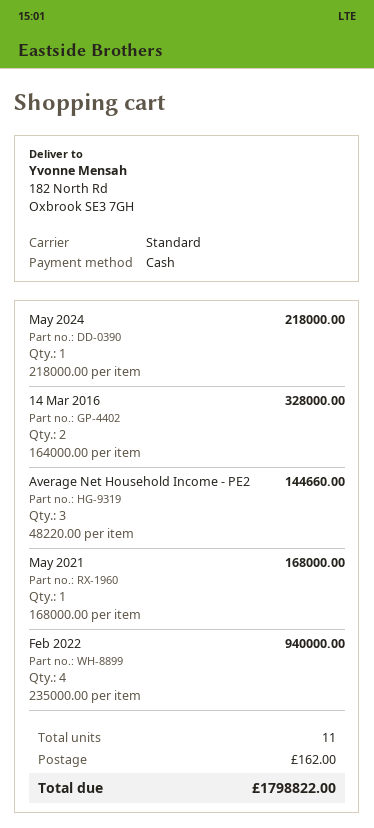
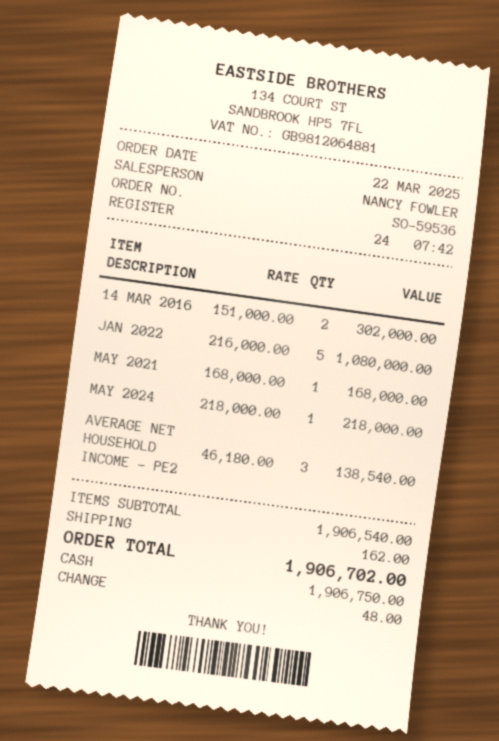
14 Mar 2016: 2 x 164000.00 = 328000.00 -> 2 x 151000.00 = 302000.00
Average Net Household Income - PE2: 3 x 48220.00 = 144660.00 -> 3 x 46180.00 = 138540.00
Feb 2022: 4 x 235000.00 = 940000.00 -> none
JAN 2022: none -> 5 x 216000.00 = 1080000.00
total: 1798822.00 -> 1906702.00

